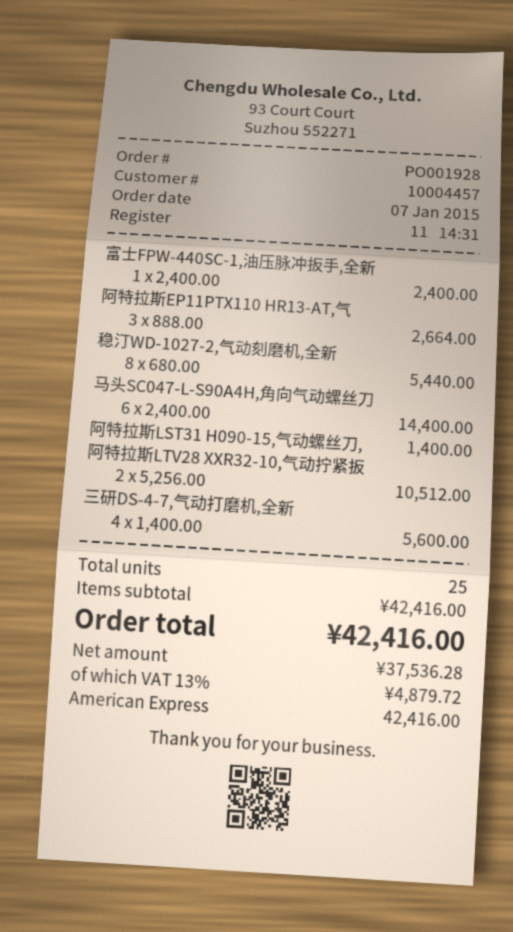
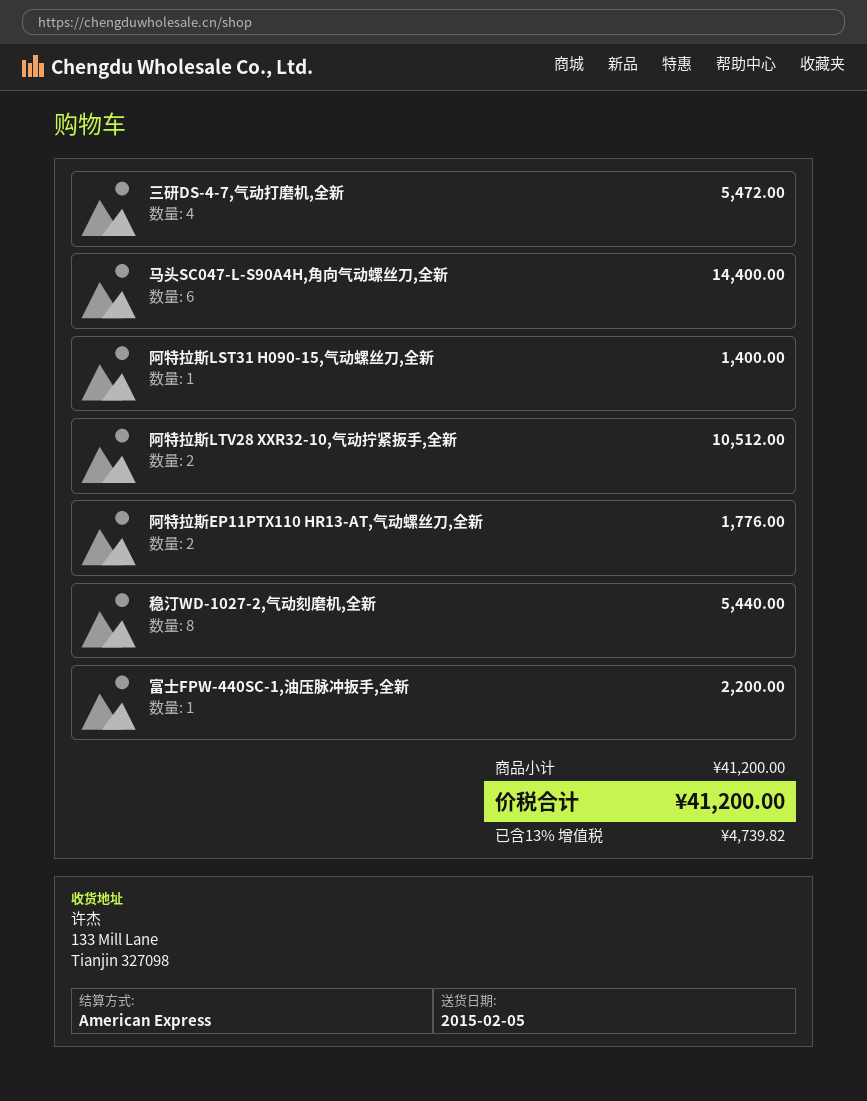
富士FPW-440SC-1,油压脉冲扳手,全新: 1 for 2400.00 -> 1 for 2200.00
阿特拉斯EP11PTX110 HR13-AT,气: 3 for 2664.00 -> 2 for 1776.00
三研DS-4-7,气动打磨机,全新: 4 for 5600.00 -> 4 for 5472.00
subtotal: 42416.00 -> 41200.00
tax: 13% = 4879.72 -> 13% = 4739.82
total: 42416.00 -> 41200.00

